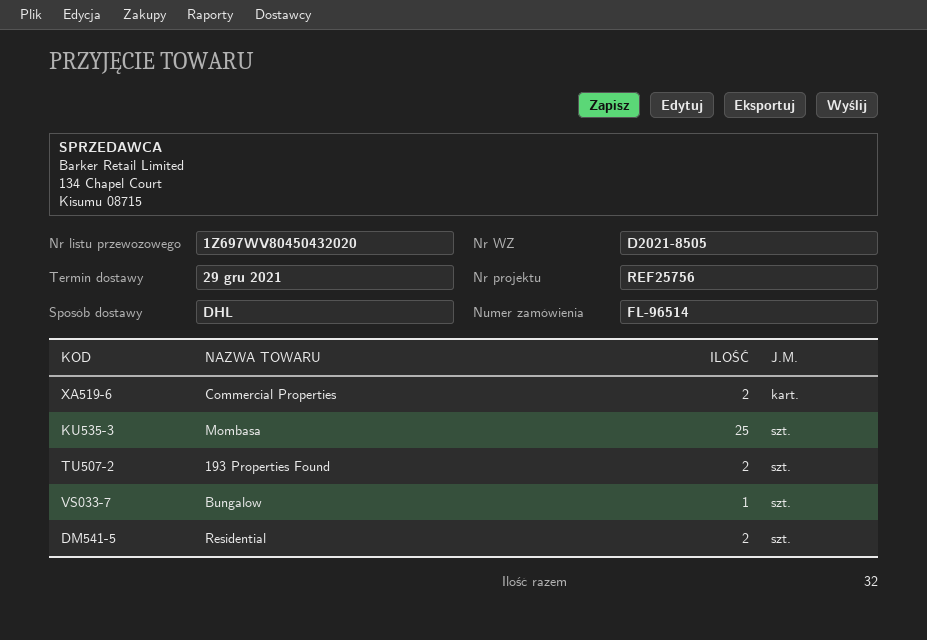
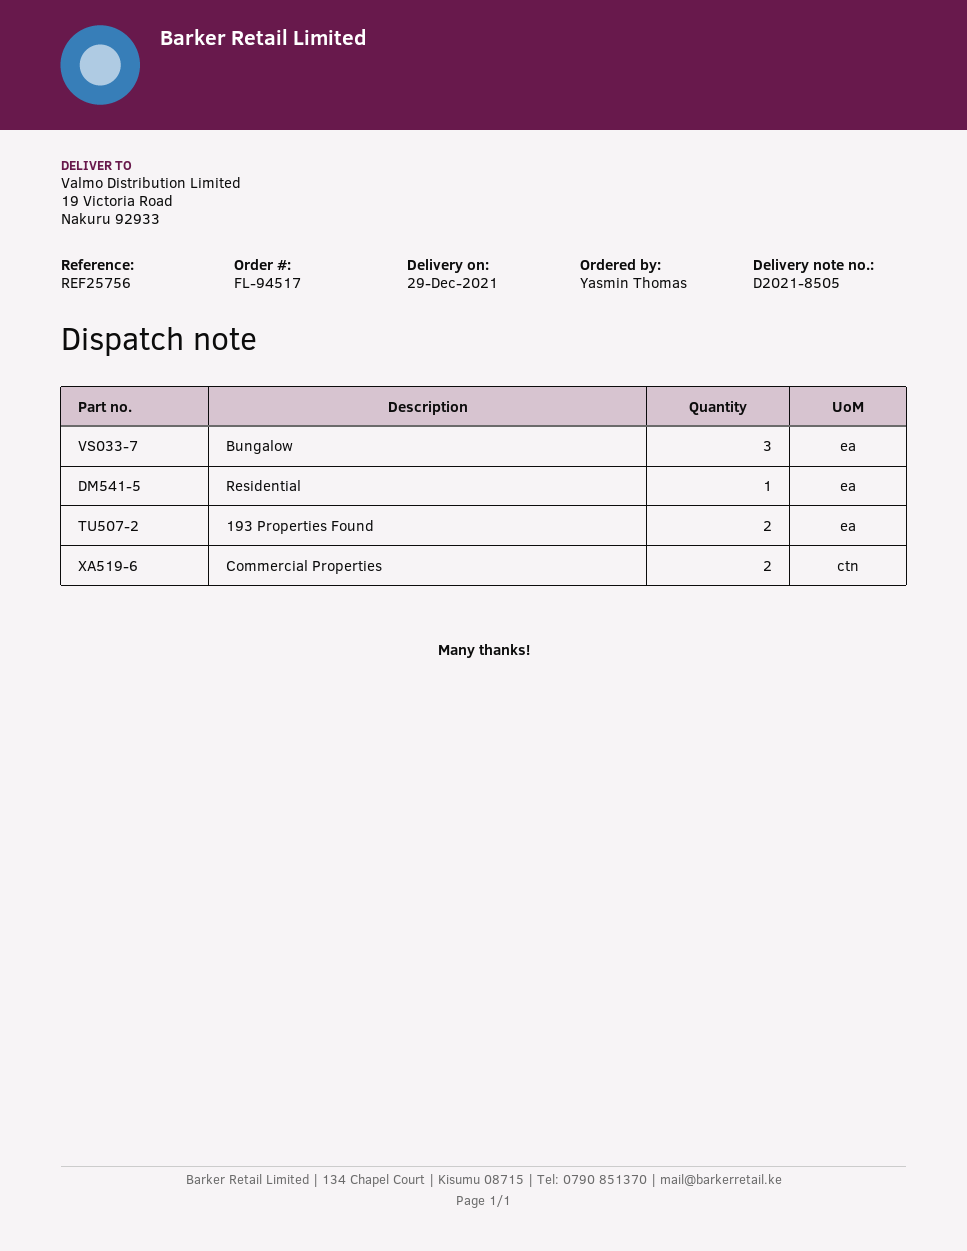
order number: FL-96514 -> FL-94517
Mombasa: 25 -> none
Bungalow: 1 -> 3
Residential: 2 -> 1

